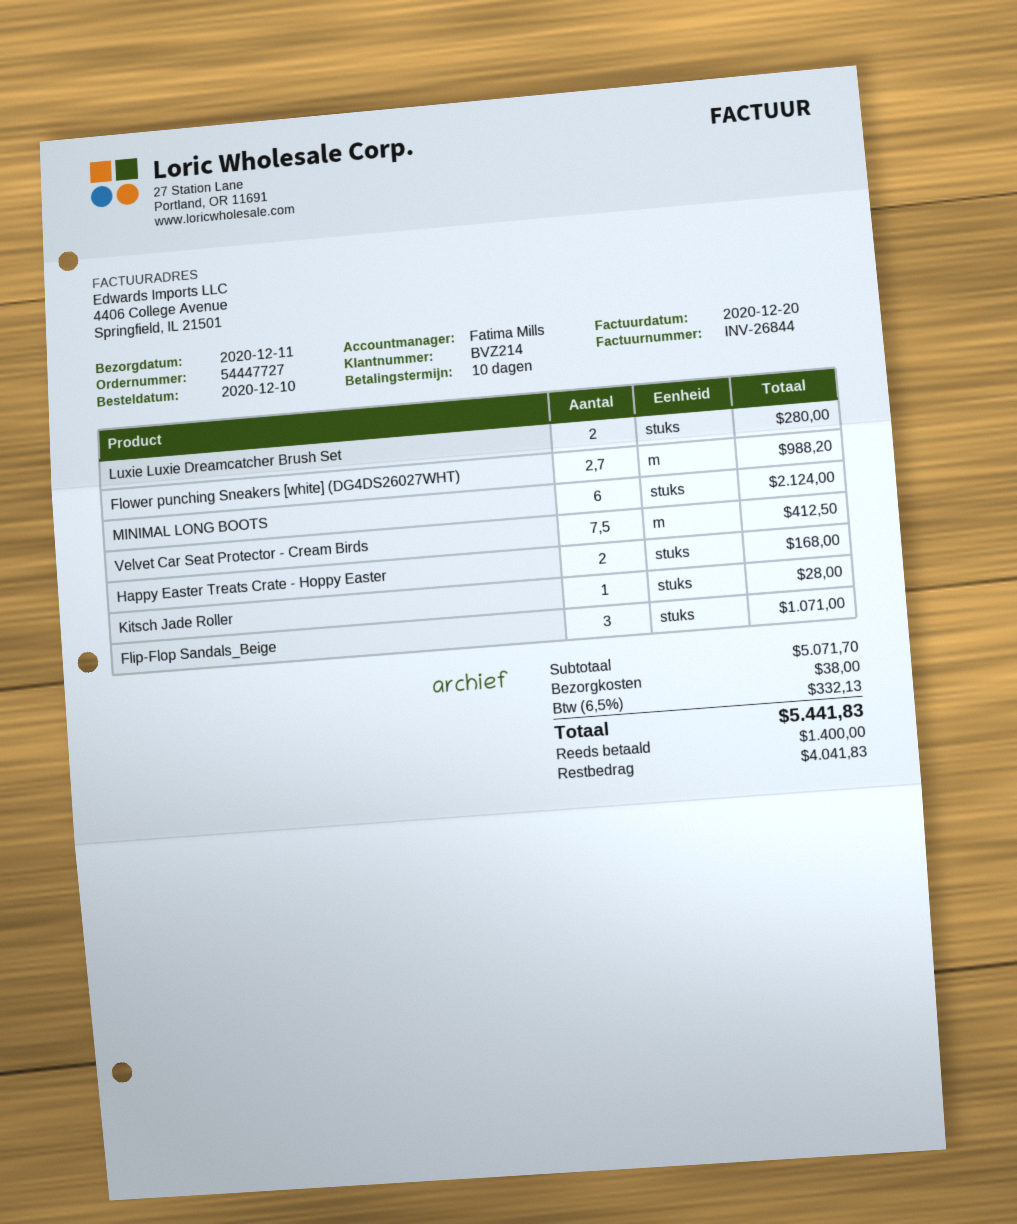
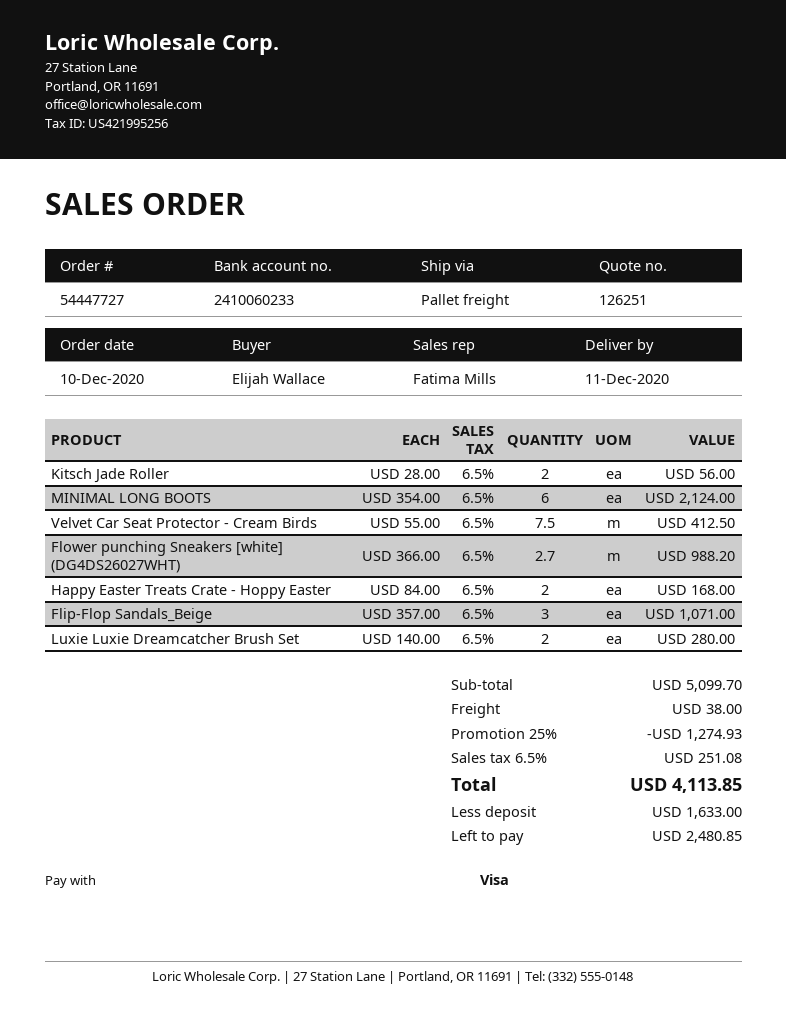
Kitsch Jade Roller: 1 for 28.00 -> 2 for 56.00
subtotal: 5071.70 -> 5099.70
discount: none -> 25% = 1274.93
tax: 6.5% = 332.13 -> 6.5% = 251.08
total: 5441.83 -> 4113.85
deposit: 1400.00 -> 1633.00
balance: 4041.83 -> 2480.85

